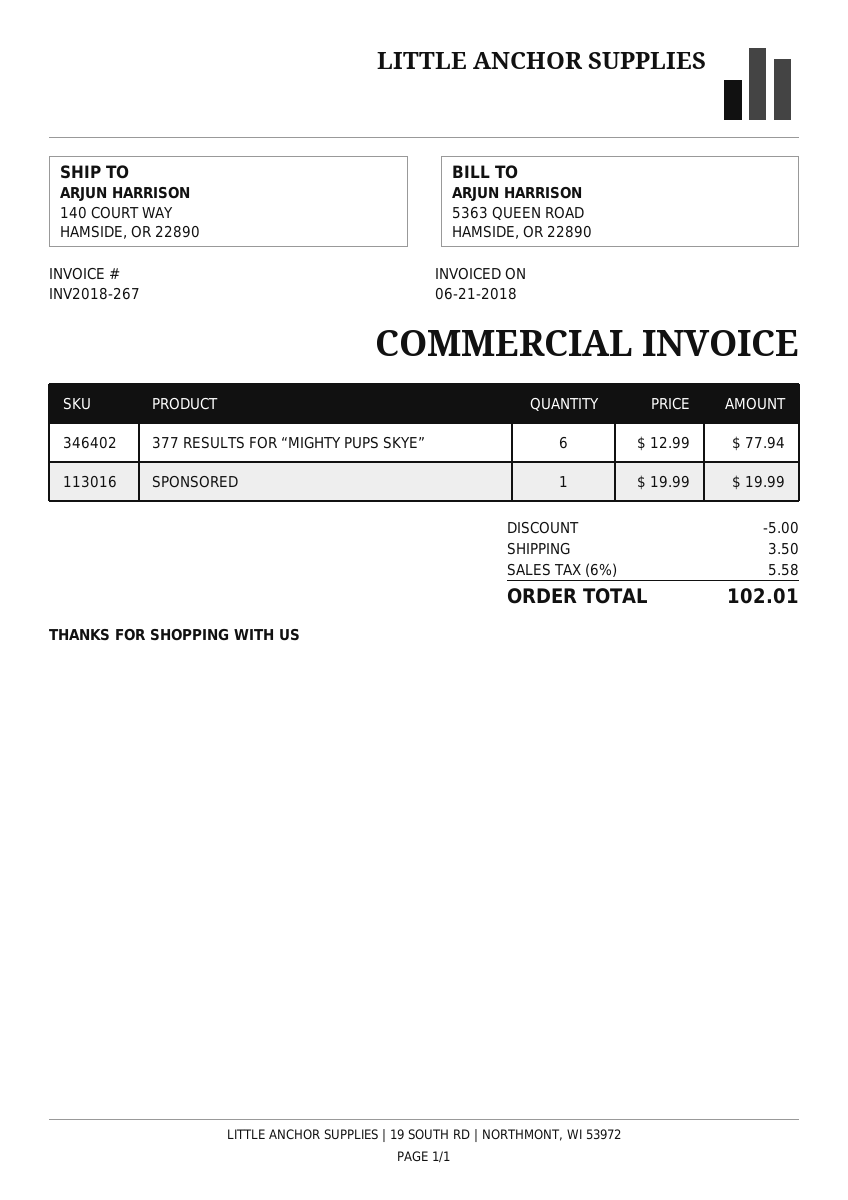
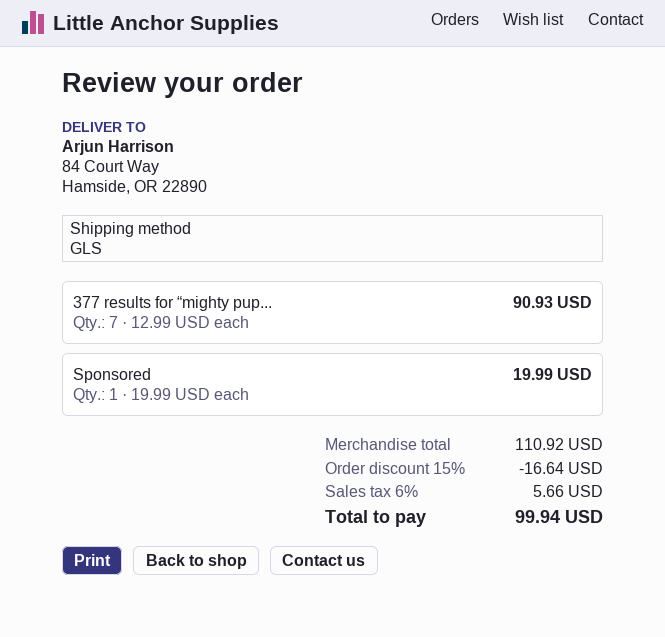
ship to: 140 COURT WAY, HAMSIDE, OR 22890 -> 84 Court Way, Hamside, OR 22890
377 RESULTS FOR “MIGHTY PUPS SKYE”: 6 x 12.99 = 77.94 -> 7 x 12.99 = 90.93
discount: 5.00 -> 16.64
shipping: 3.50 -> none
tax: 6% = 5.58 -> 6% = 5.66
total: 102.01 -> 99.94

